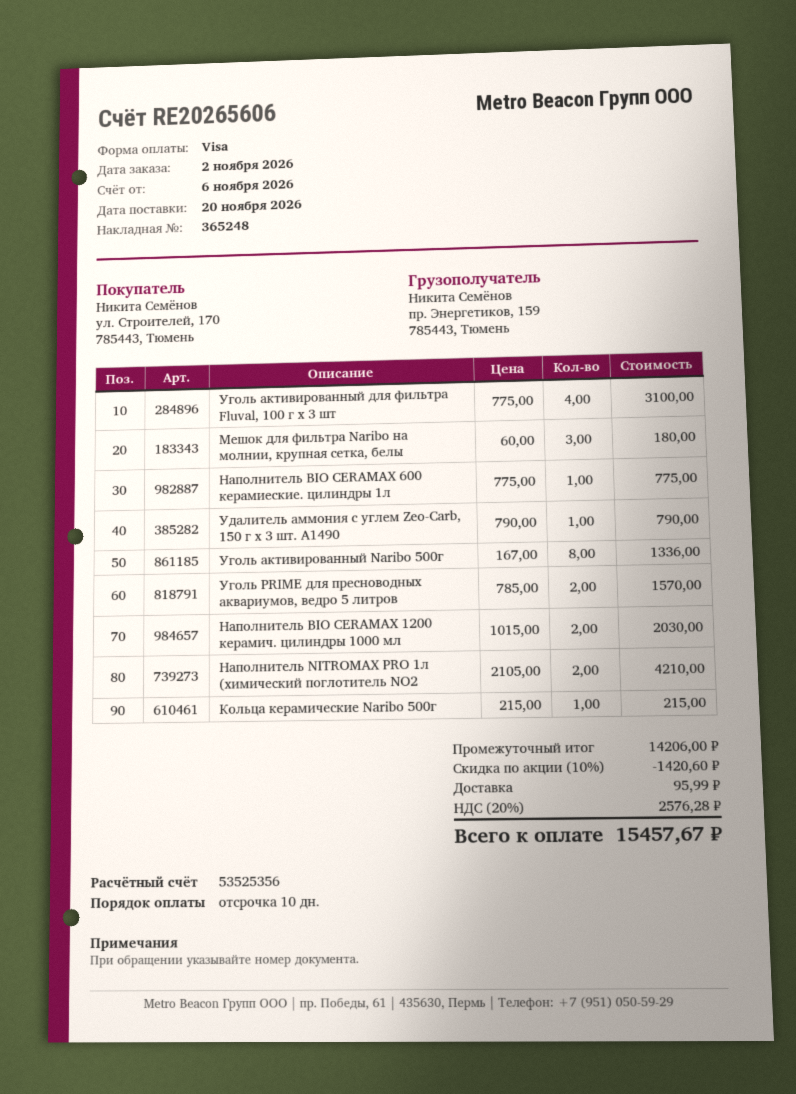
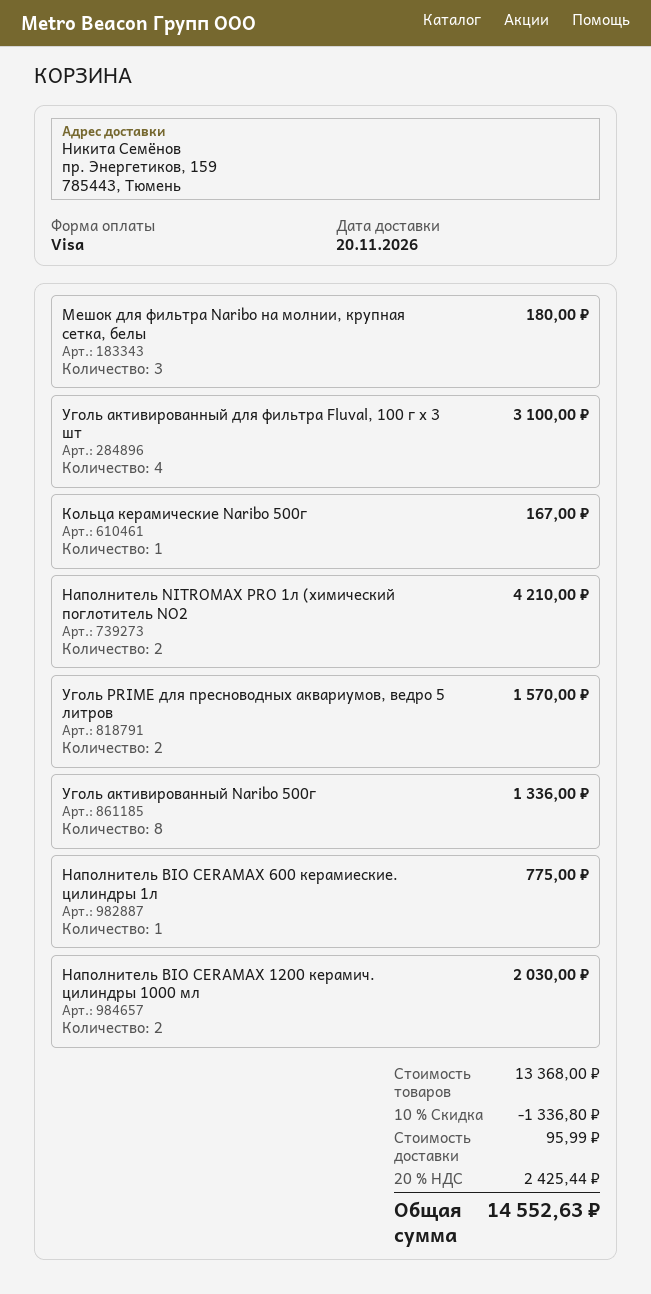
Удалитель аммония с углем Zeo-Carb, 150 г х 3 шт. A1490: 1 for 790.00 -> none
Кольца керамические Naribo 500г: 1 for 215.00 -> 1 for 167.00
subtotal: 14206.00 -> 13368.00
discount: 10% = 1420.60 -> 10% = 1336.80
tax: 20% = 2576.28 -> 20% = 2425.44
total: 15457.67 -> 14552.63

